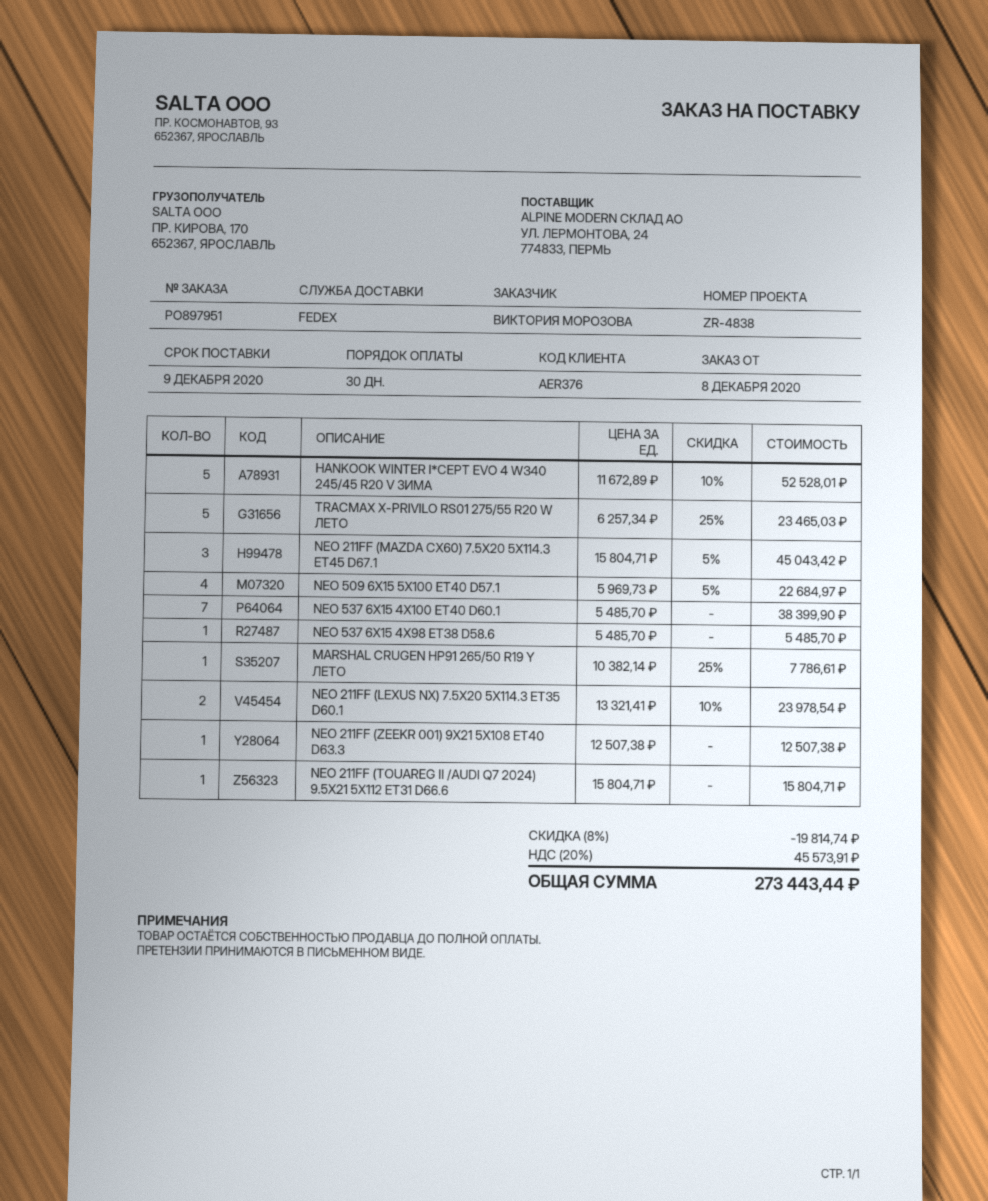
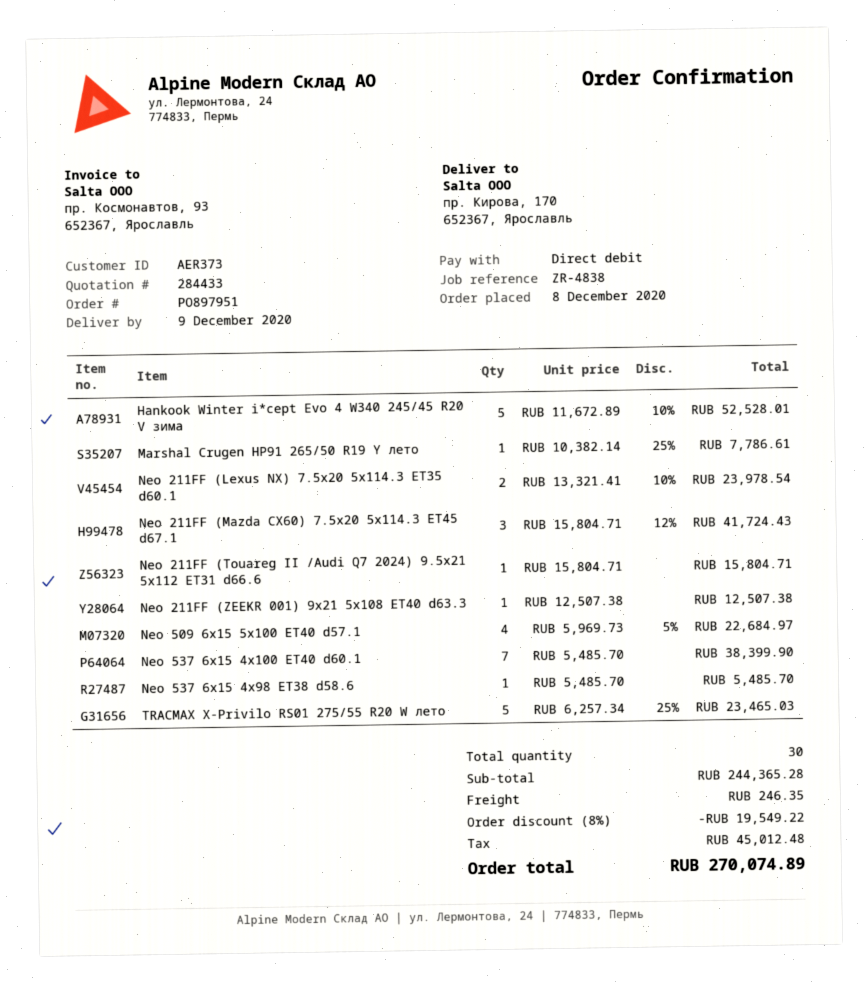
customer number: AER376 -> AER373
NEO 211FF (MAZDA CX60) 7.5X20 5X114.3 ET45 D67.1: 3 x 15804.71 - 5% = 45043.42 -> 3 x 15804.71 - 12% = 41724.43
discount: 8% = 19814.74 -> 8% = 19549.22
shipping: none -> 246.35
tax: 45573.91 -> 45012.48
total: 273443.44 -> 270074.89

